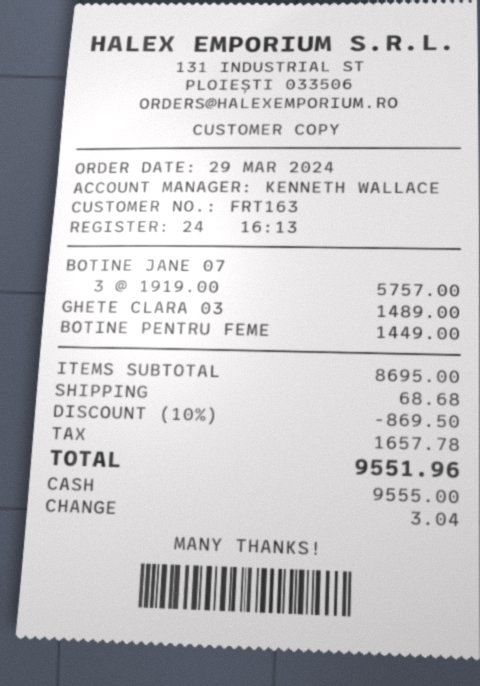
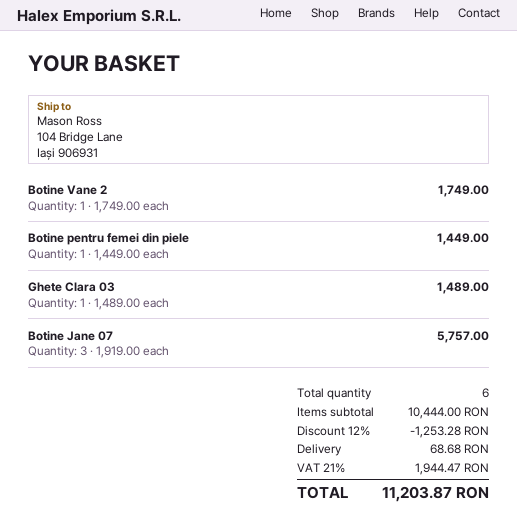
Botine Vane 2: none -> 1 x 1749.00 = 1749.00
subtotal: 8695.00 -> 10444.00
discount: 10% = 869.50 -> 12% = 1253.28
tax: 1657.78 -> 1944.47
total: 9551.96 -> 11203.87

